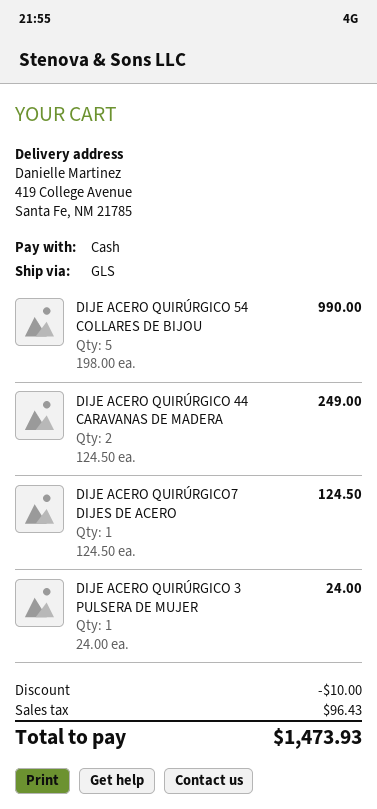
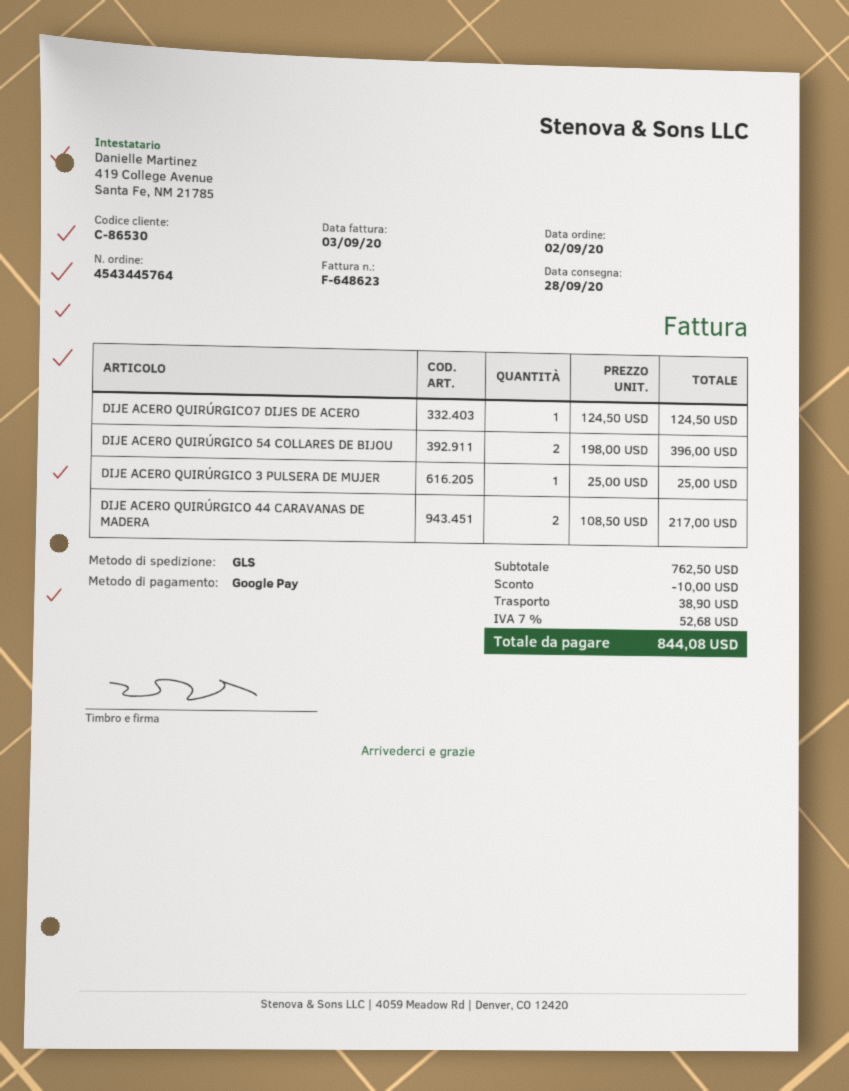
payment method: cash -> Google Pay
DIJE ACERO QUIRÚRGICO 54 COLLARES DE BIJOU: 5 x 198.00 = 990.00 -> 2 x 198.00 = 396.00
DIJE ACERO QUIRÚRGICO 44 CARAVANAS DE MADERA: 2 x 124.50 = 249.00 -> 2 x 108.50 = 217.00
DIJE ACERO QUIRÚRGICO 3 PULSERA DE MUJER: 1 x 24.00 = 24.00 -> 1 x 25.00 = 25.00
shipping: none -> 38.90
tax: 96.43 -> 52.68
total: 1473.93 -> 844.08

